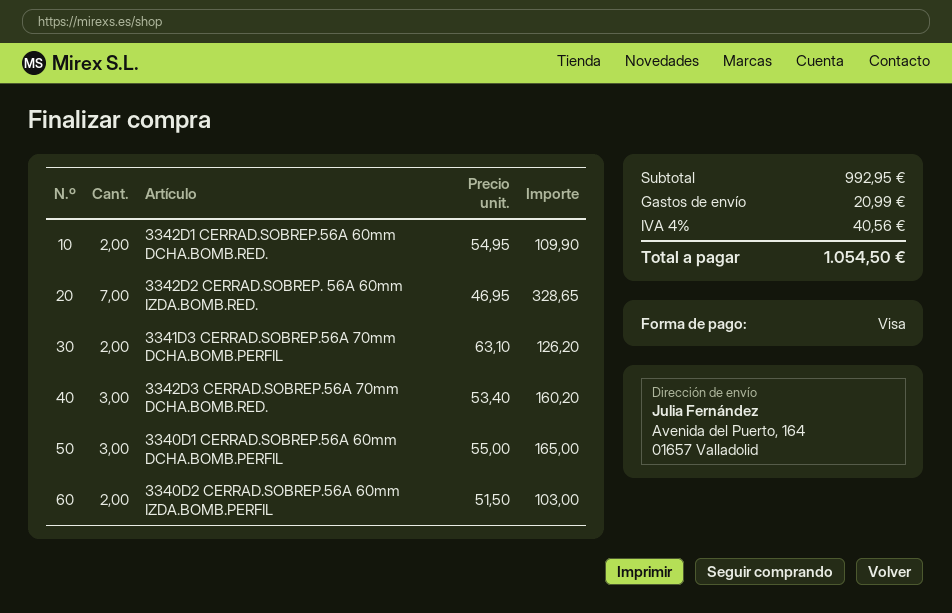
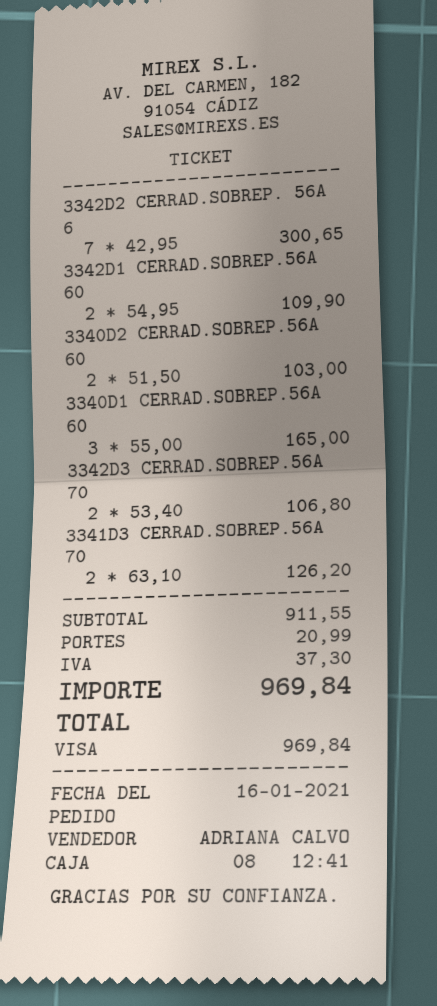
3342D2 CERRAD.SOBREP. 56A 60mm IZDA.BOMB.RED.: 7 x 46.95 = 328.65 -> 7 x 42.95 = 300.65
3342D3 CERRAD.SOBREP.56A 70mm DCHA.BOMB.RED.: 3 x 53.40 = 160.20 -> 2 x 53.40 = 106.80
subtotal: 992.95 -> 911.55
tax: 40.56 -> 37.30
total: 1054.50 -> 969.84

